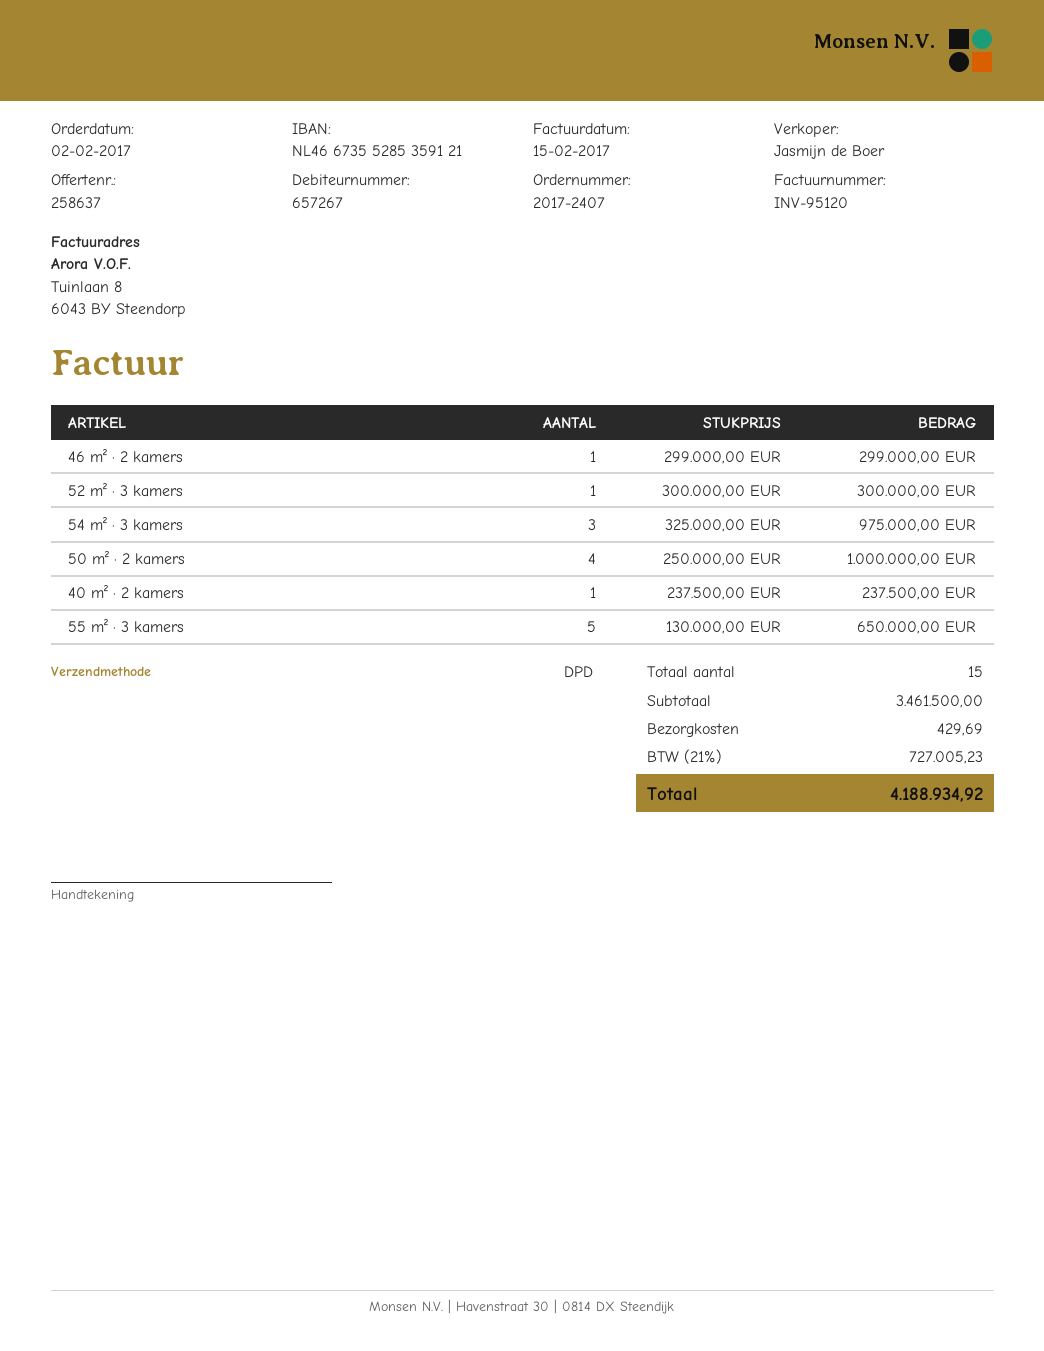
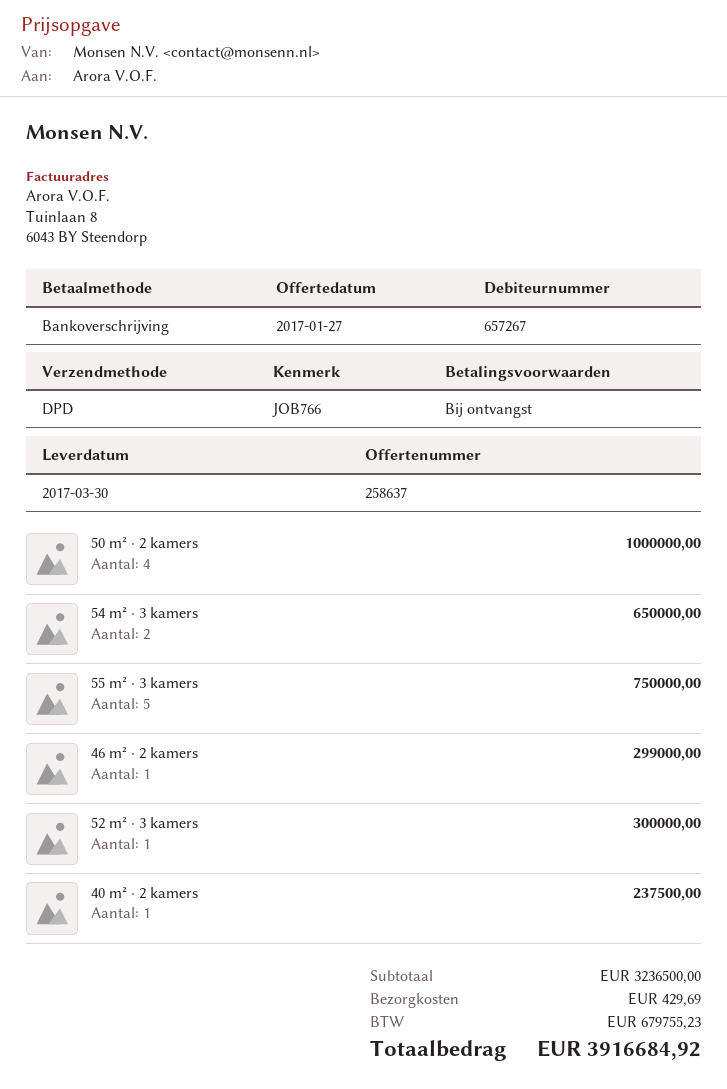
54 m² · 3 kamers: 3 for 975000.00 -> 2 for 650000.00
55 m² · 3 kamers: 5 for 650000.00 -> 5 for 750000.00
subtotal: 3461500.00 -> 3236500.00
tax: 727005.23 -> 679755.23
total: 4188934.92 -> 3916684.92

